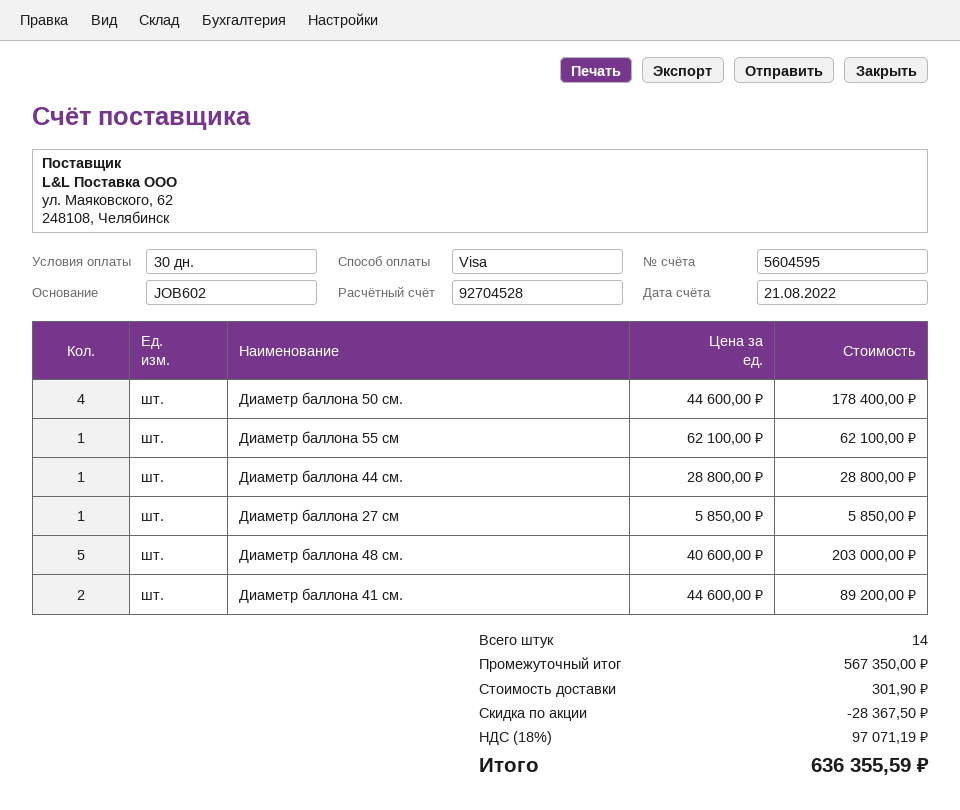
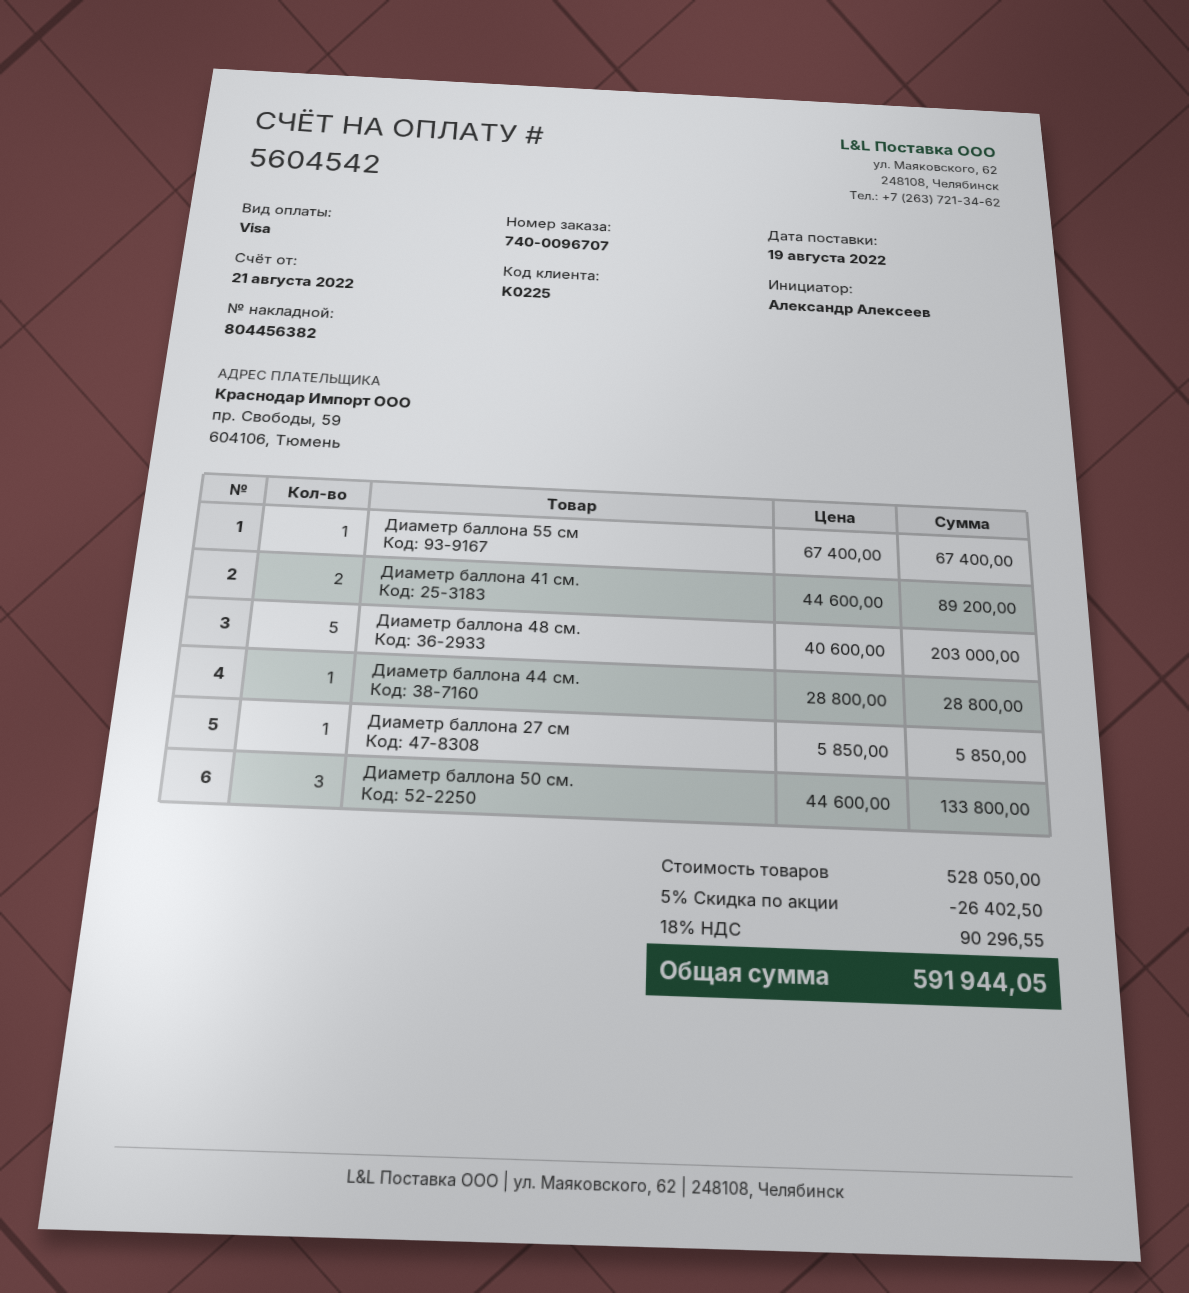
invoice number: 5604595 -> 5604542
Диаметр баллона 50 см.: 4 x 44600.00 = 178400.00 -> 3 x 44600.00 = 133800.00
Диаметр баллона 55 см: 1 x 62100.00 = 62100.00 -> 1 x 67400.00 = 67400.00
subtotal: 567350.00 -> 528050.00
discount: 28367.50 -> 26402.50
shipping: 301.90 -> none
tax: 18% = 97071.19 -> 18% = 90296.55
total: 636355.59 -> 591944.05

